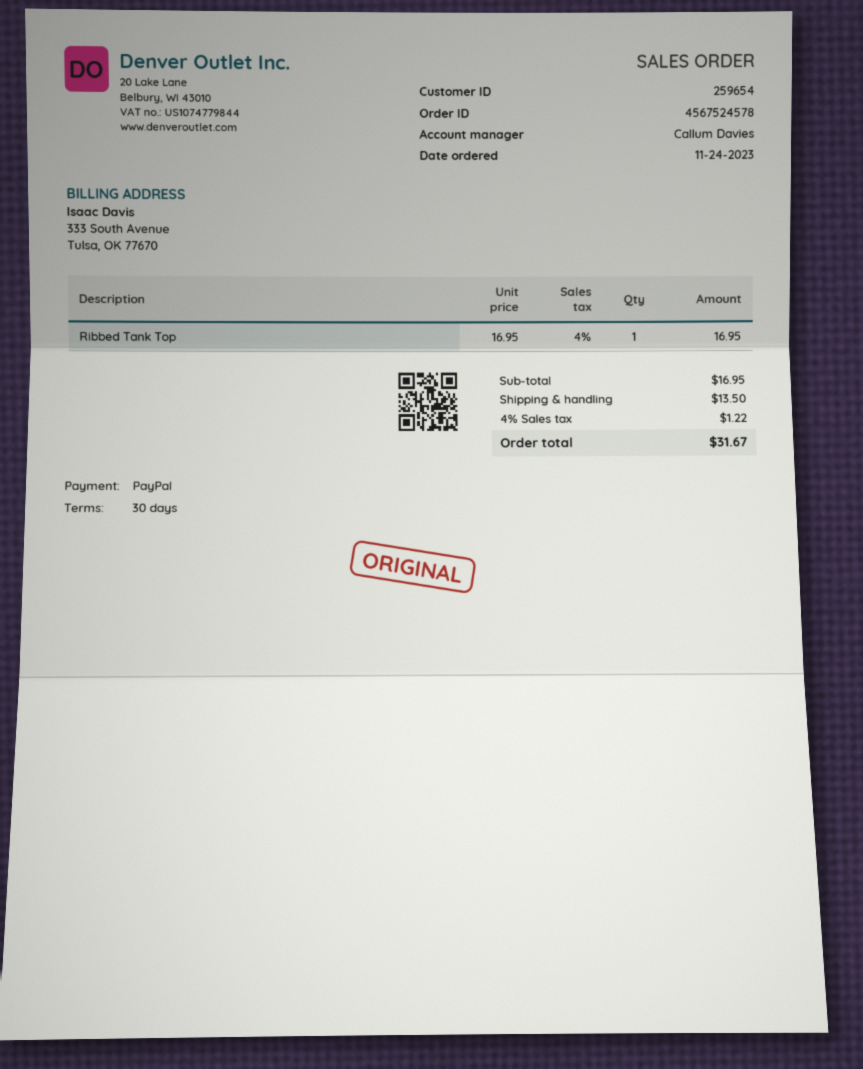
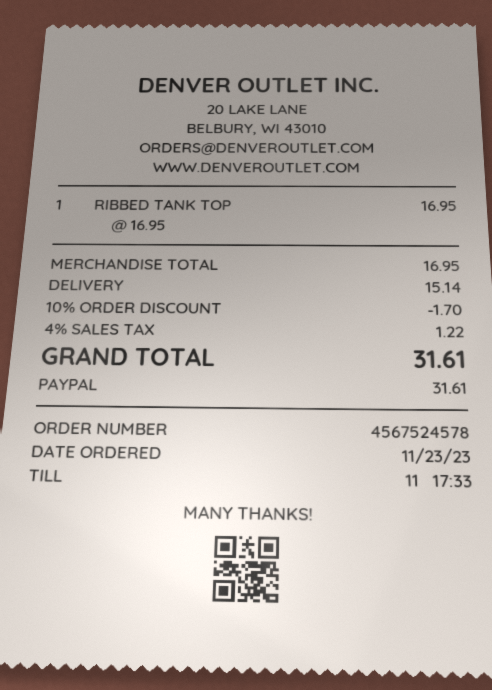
order date: 2023-11-24 -> 2023-11-23
discount: none -> 10% = 1.70
shipping: 13.50 -> 15.14
total: 31.67 -> 31.61

